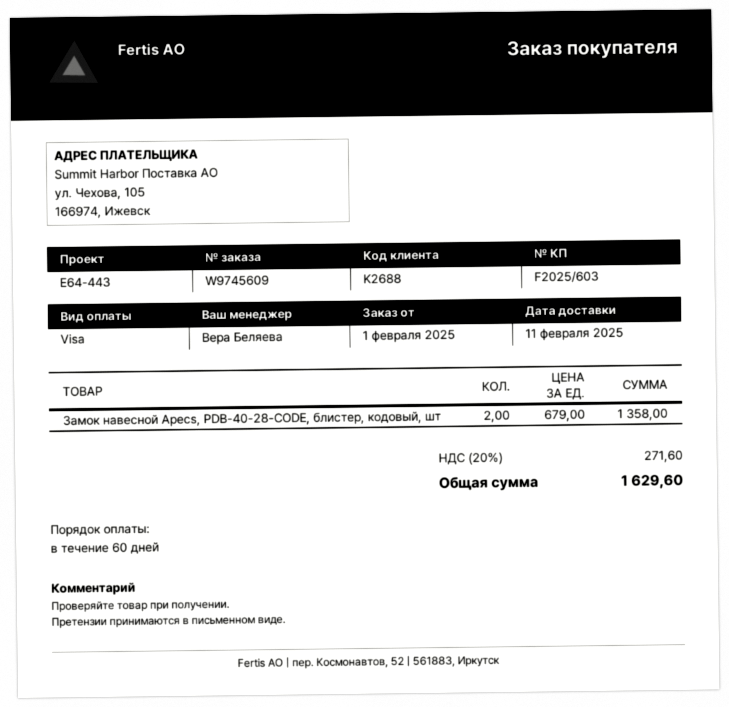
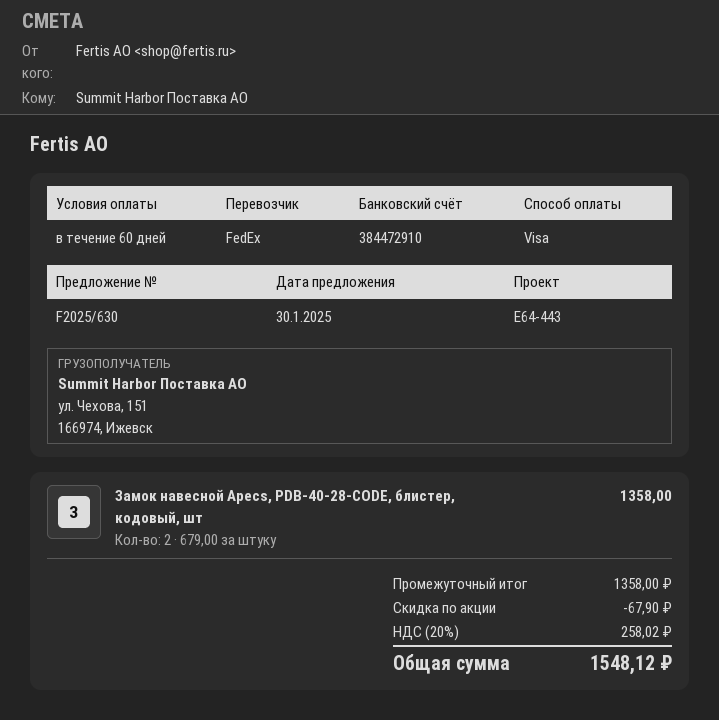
quote number: F2025/603 -> F2025/630
discount: none -> 67.90
tax: 20% = 271.60 -> 20% = 258.02
total: 1629.60 -> 1548.12

